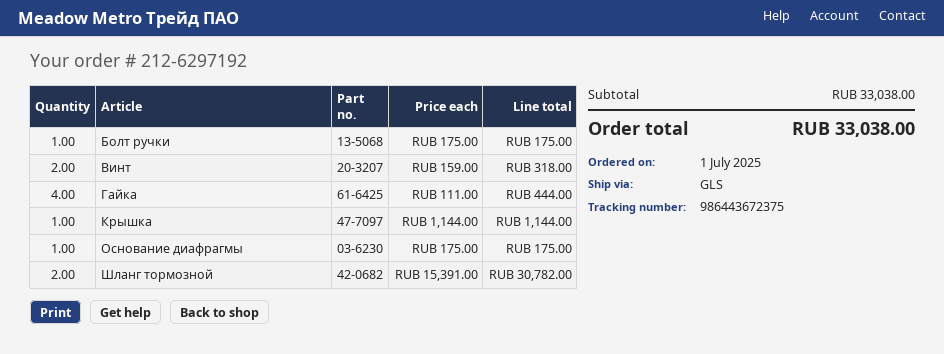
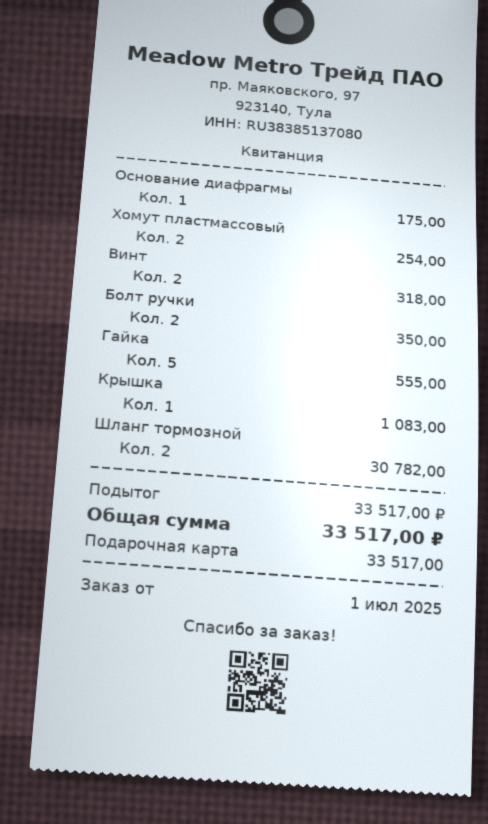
Болт ручки: 1 for 175.00 -> 2 for 350.00
Гайка: 4 for 444.00 -> 5 for 555.00
Крышка: 1 for 1144.00 -> 1 for 1083.00
Хомут пластмассовый: none -> 2 for 254.00
subtotal: 33038.00 -> 33517.00
total: 33038.00 -> 33517.00

